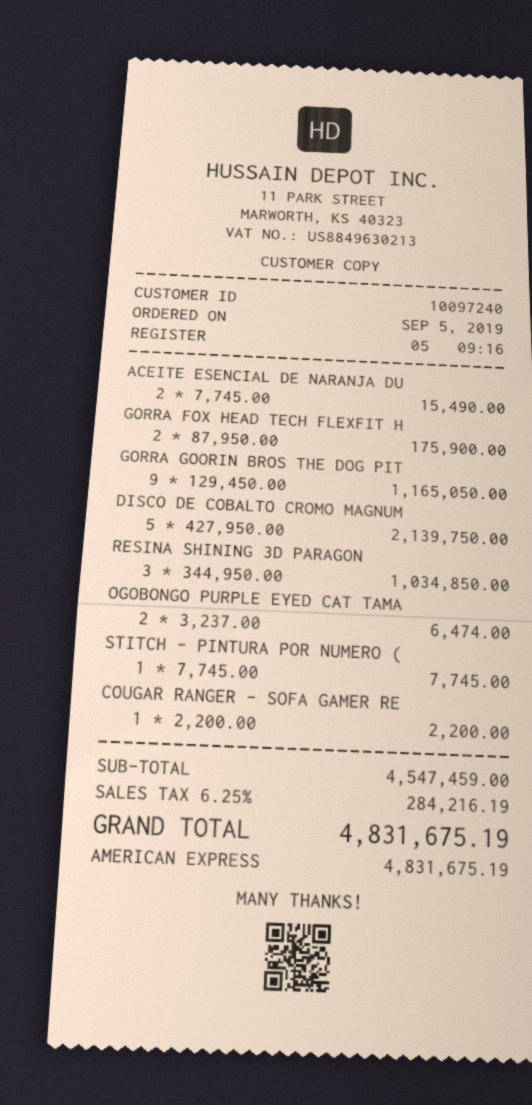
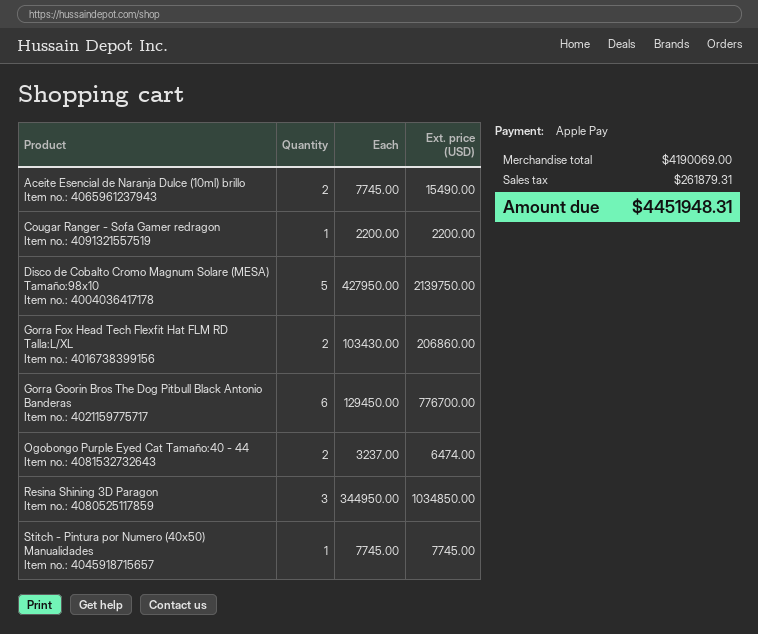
payment method: American Express -> Apple Pay
GORRA FOX HEAD TECH FLEXFIT H: 2 x 87950.00 = 175900.00 -> 2 x 103430.00 = 206860.00
GORRA GOORIN BROS THE DOG PIT: 9 x 129450.00 = 1165050.00 -> 6 x 129450.00 = 776700.00
subtotal: 4547459.00 -> 4190069.00
tax: 284216.19 -> 261879.31
total: 4831675.19 -> 4451948.31

